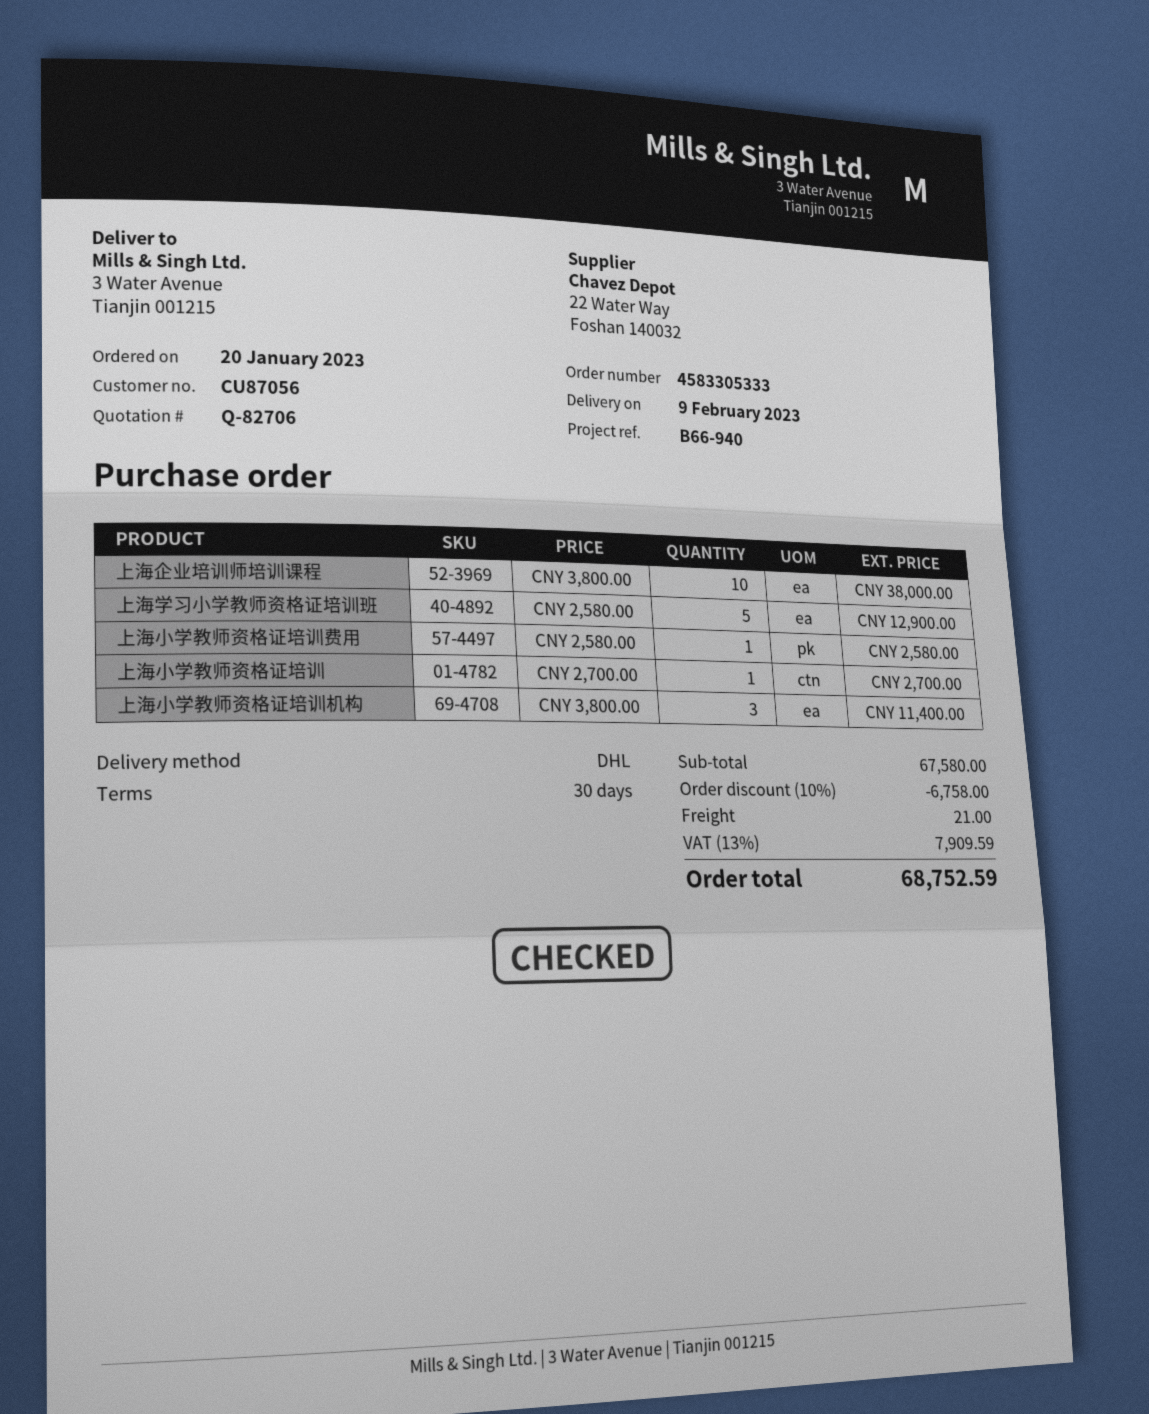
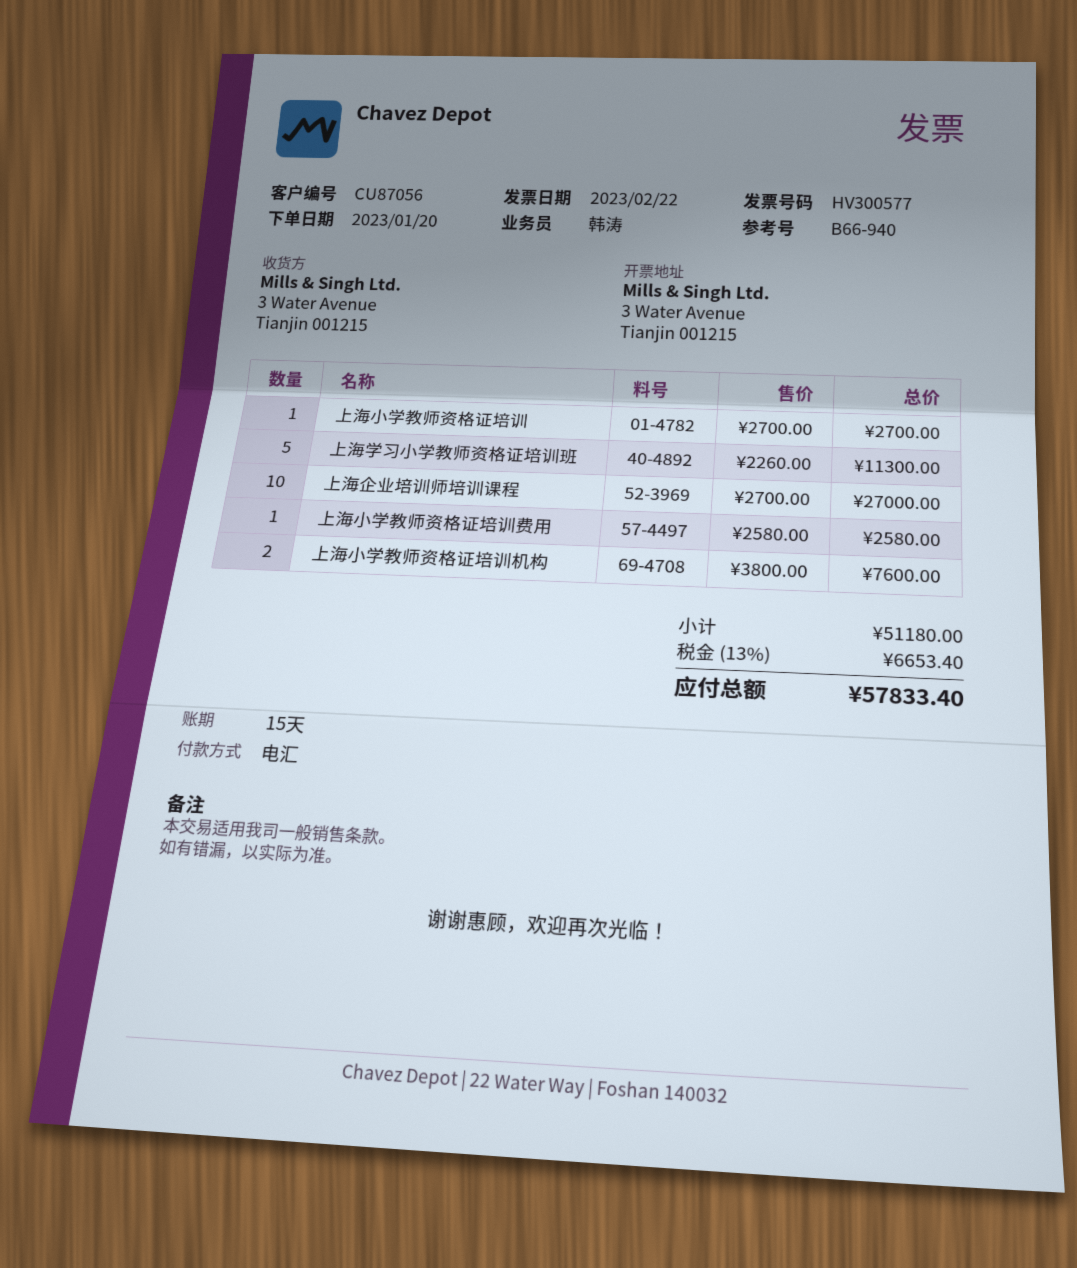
payment terms: 30 days -> 15 days
上海企业培训师培训课程: 10 x 3800.00 = 38000.00 -> 10 x 2700.00 = 27000.00
上海学习小学教师资格证培训班: 5 x 2580.00 = 12900.00 -> 5 x 2260.00 = 11300.00
上海小学教师资格证培训机构: 3 x 3800.00 = 11400.00 -> 2 x 3800.00 = 7600.00
subtotal: 67580.00 -> 51180.00
discount: 10% = 6758.00 -> none
shipping: 21.00 -> none
tax: 13% = 7909.59 -> 13% = 6653.40
total: 68752.59 -> 57833.40

